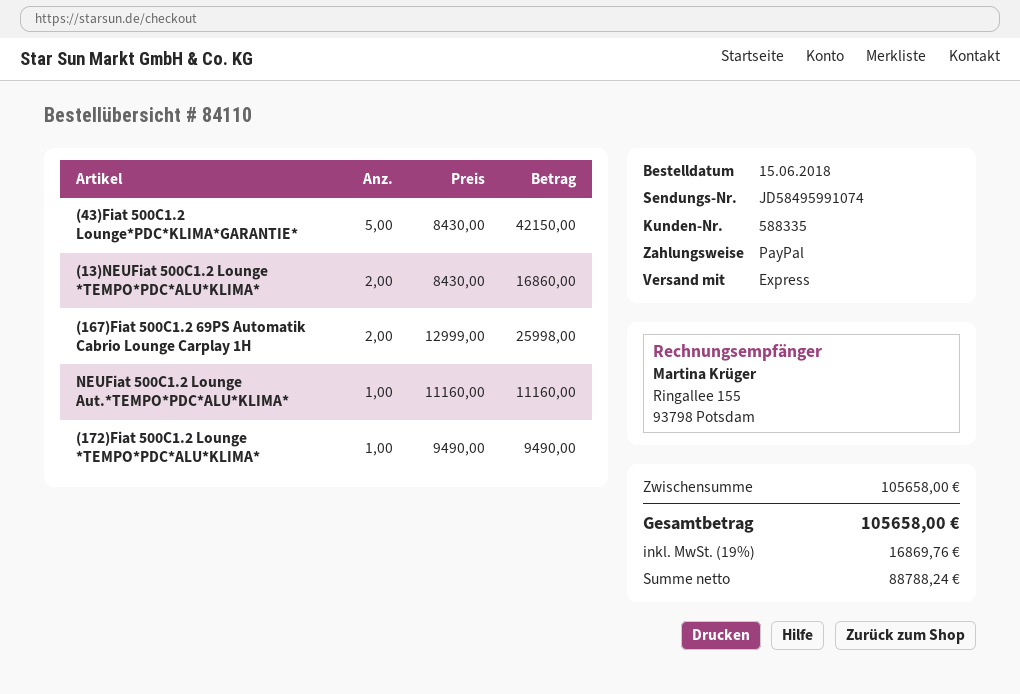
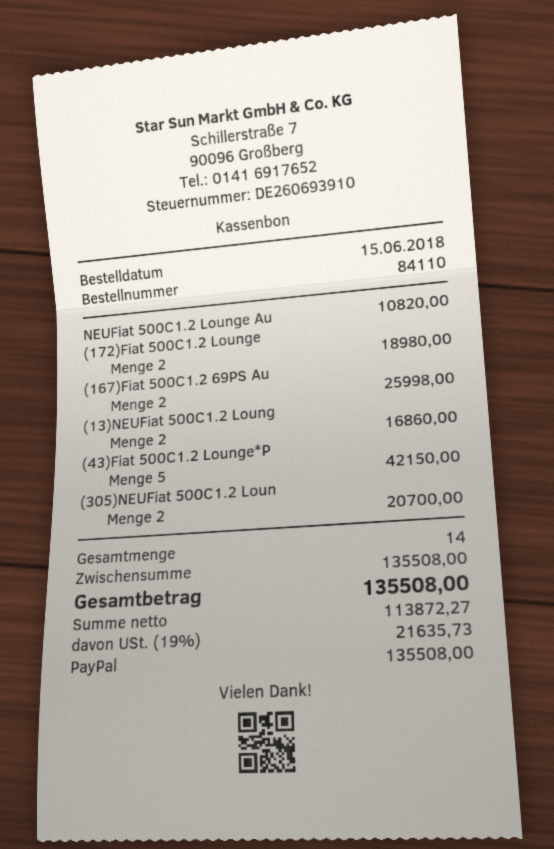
NEUFiat 500C1.2 Lounge Aut.*TEMPO*PDC*ALU*KLIMA*: 1 for 11160.00 -> 1 for 10820.00
(172)Fiat 500C1.2 Lounge *TEMPO*PDC*ALU*KLIMA*: 1 for 9490.00 -> 2 for 18980.00
(305)NEUFiat 500C1.2 Loun: none -> 2 for 20700.00
subtotal: 105658.00 -> 135508.00
net: 88788.24 -> 113872.27
tax: 19% = 16869.76 -> 19% = 21635.73
total: 105658.00 -> 135508.00

